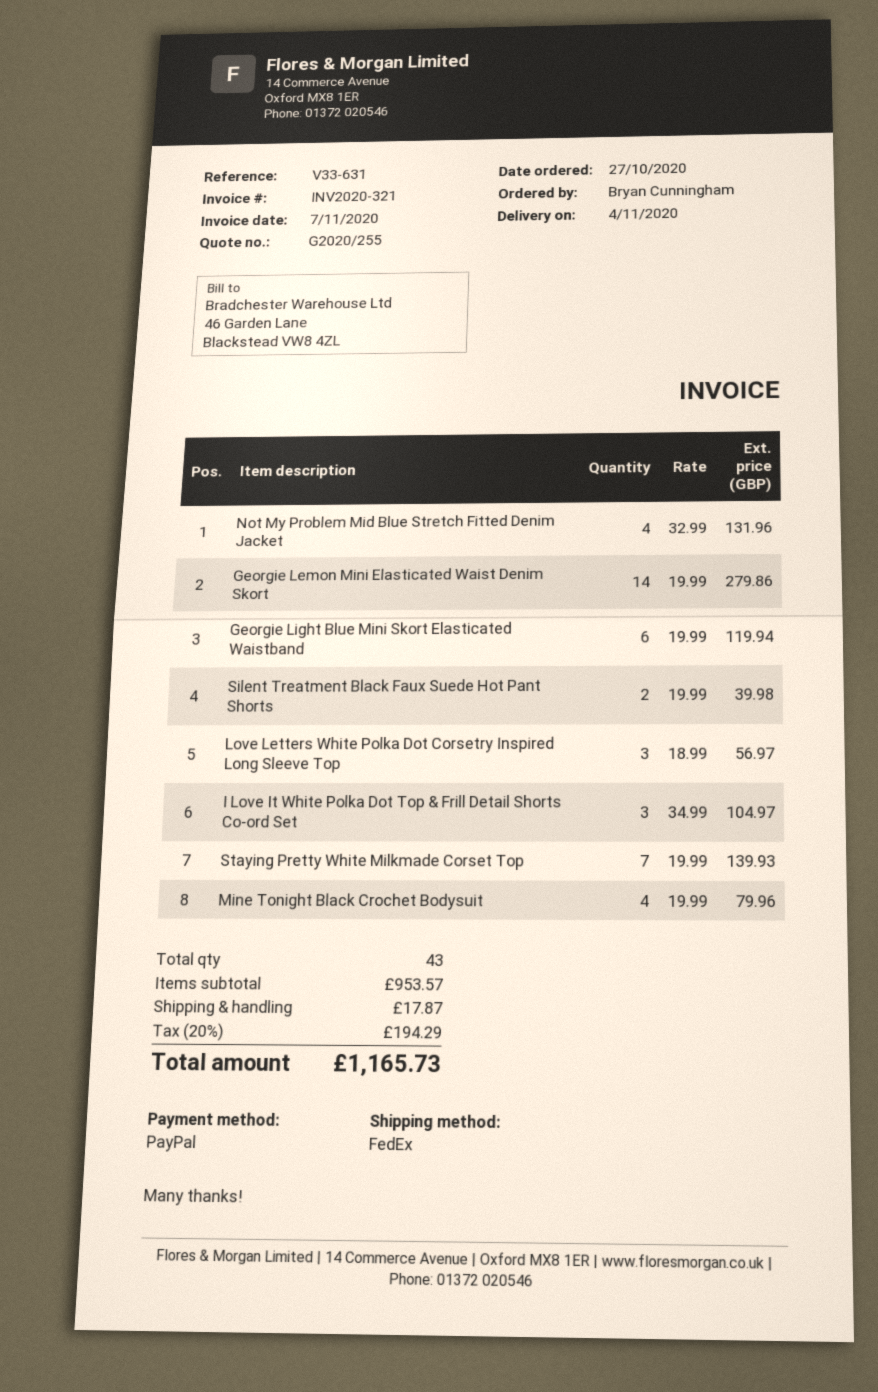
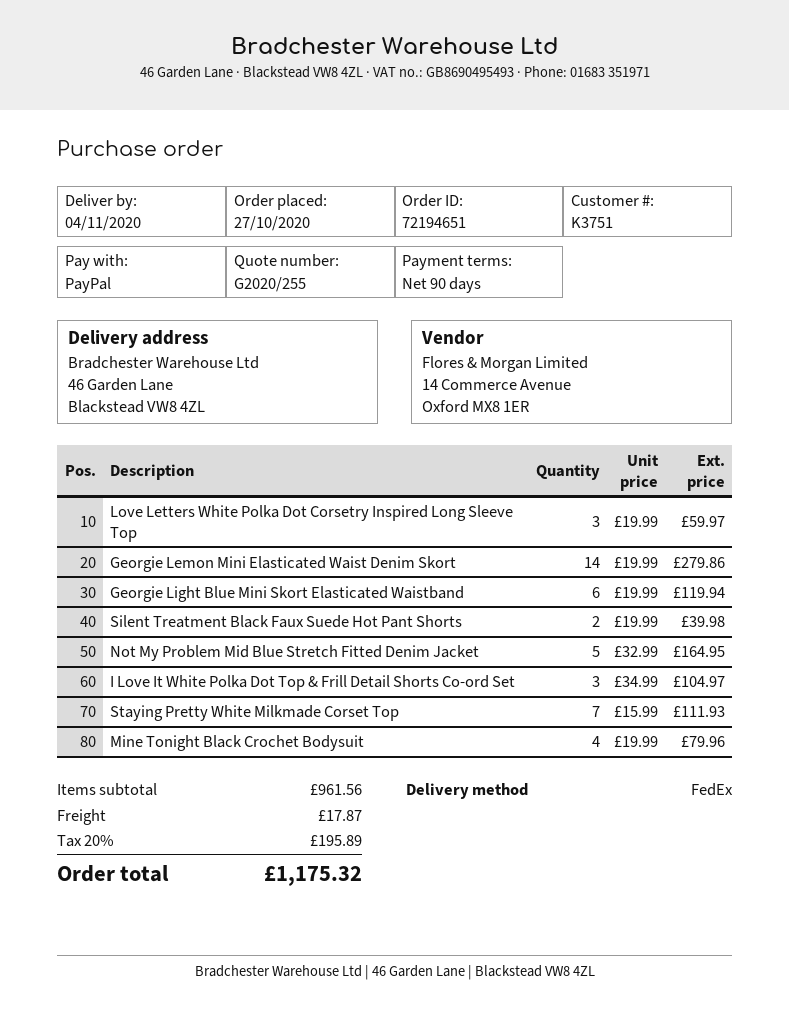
Not My Problem Mid Blue Stretch Fitted Denim Jacket: 4 x 32.99 = 131.96 -> 5 x 32.99 = 164.95
Love Letters White Polka Dot Corsetry Inspired Long Sleeve Top: 3 x 18.99 = 56.97 -> 3 x 19.99 = 59.97
Staying Pretty White Milkmade Corset Top: 7 x 19.99 = 139.93 -> 7 x 15.99 = 111.93
subtotal: 953.57 -> 961.56
tax: 20% = 194.29 -> 20% = 195.89
total: 1165.73 -> 1175.32

